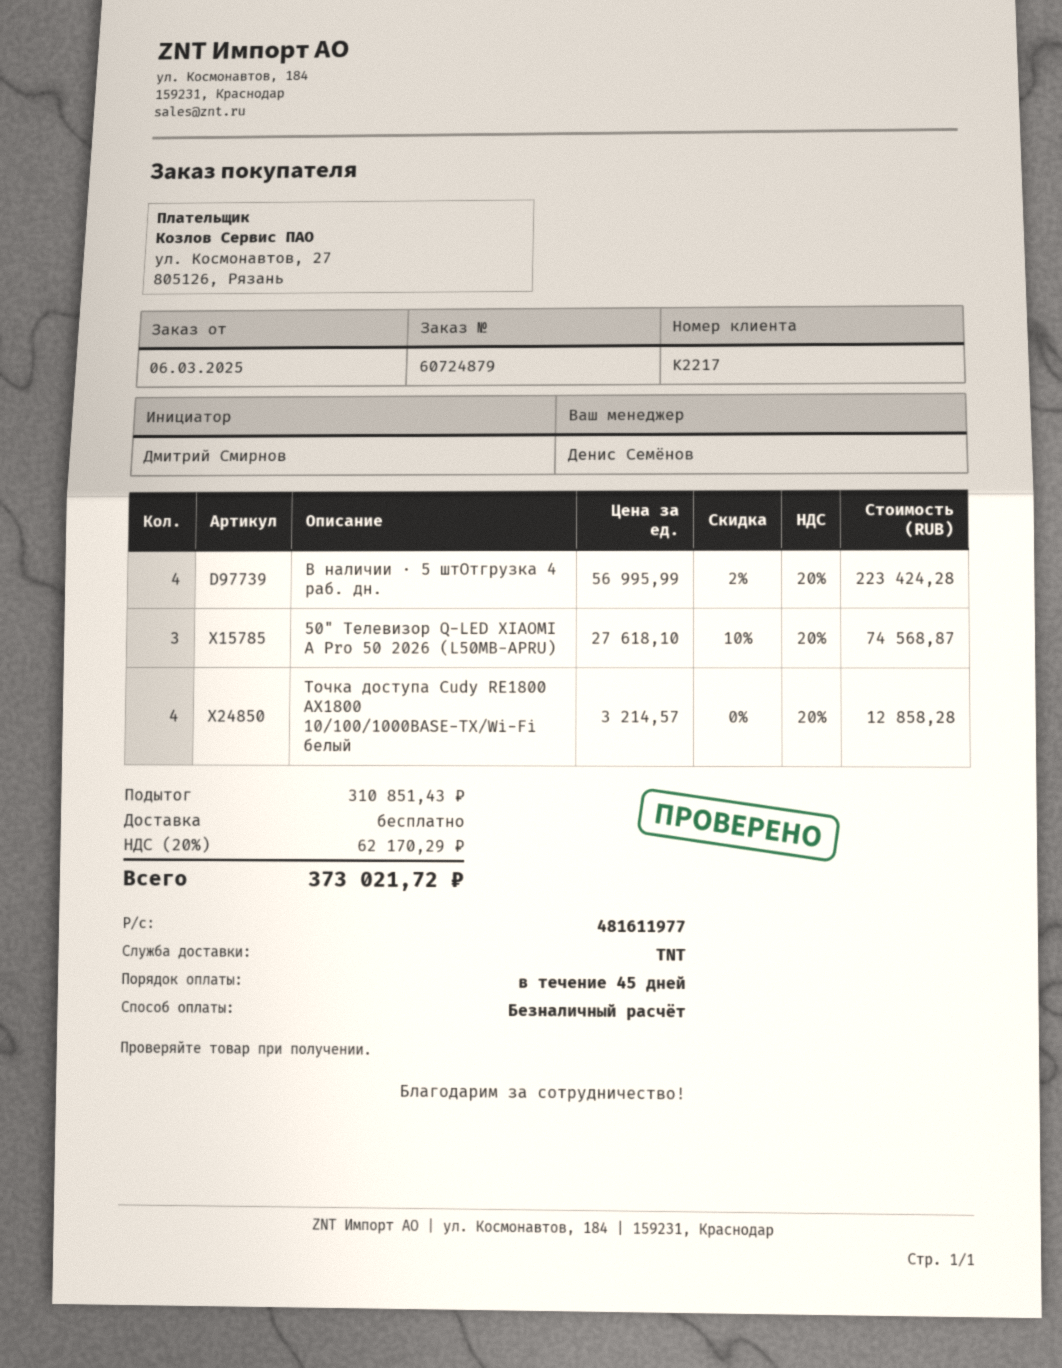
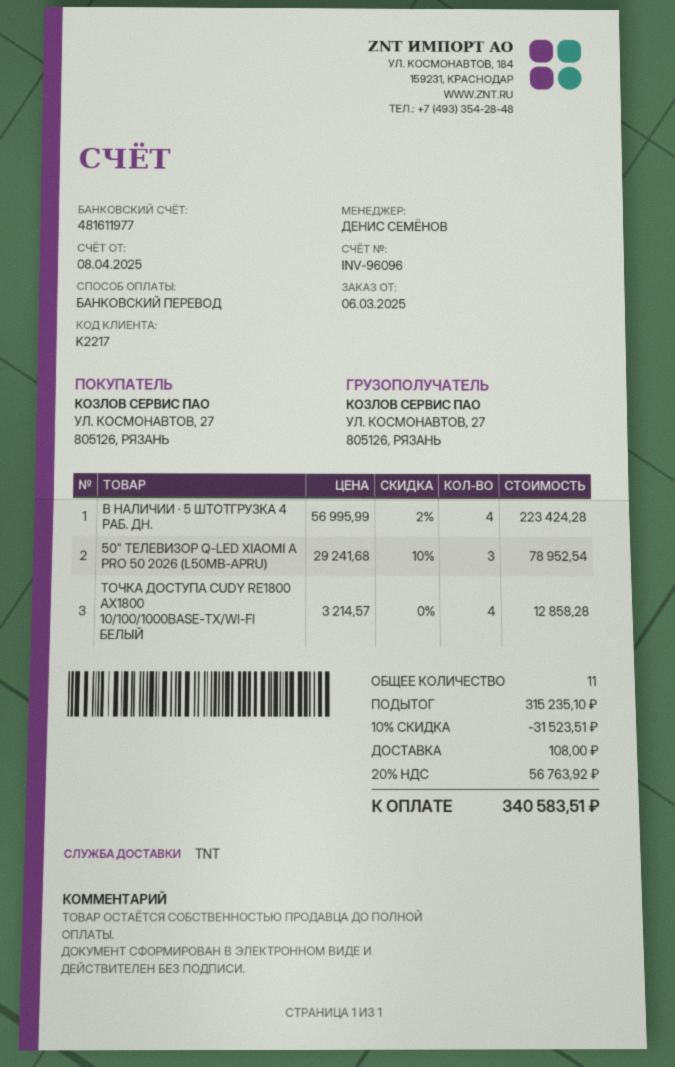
50" Телевизор Q-LED XIAOMI A Pro 50 2026 (L50MB-APRU): 3 x 27618.10 - 10% = 74568.87 -> 3 x 29241.68 - 10% = 78952.54
subtotal: 310851.43 -> 315235.10
discount: none -> 10% = 31523.51
shipping: 0.00 -> 108.00
tax: 20% = 62170.29 -> 20% = 56763.92
total: 373021.72 -> 340583.51

